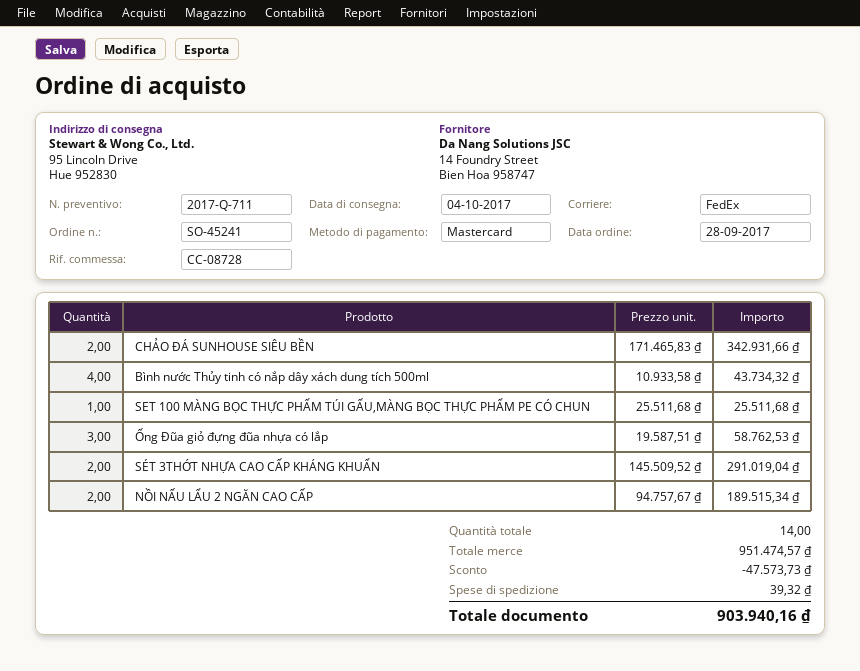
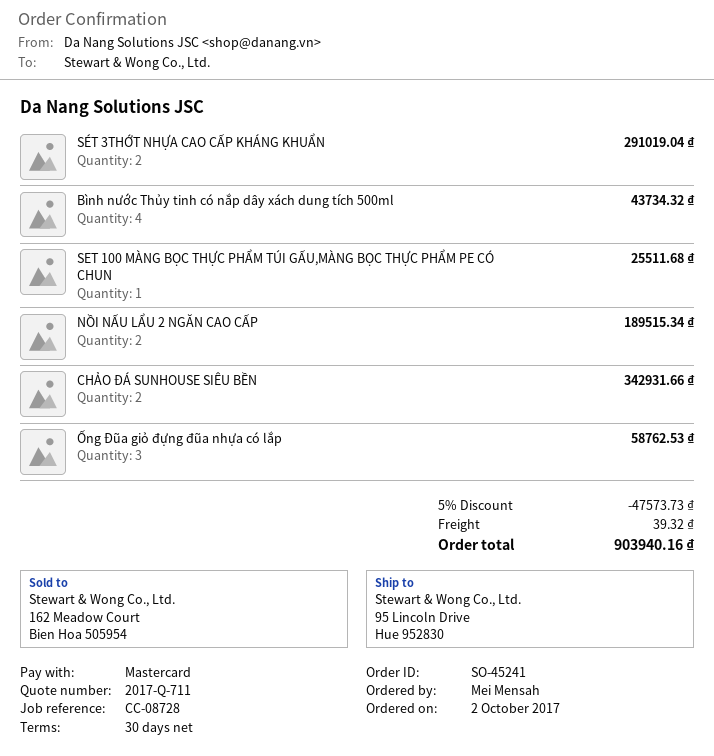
order date: 2017-09-28 -> 2017-10-02

